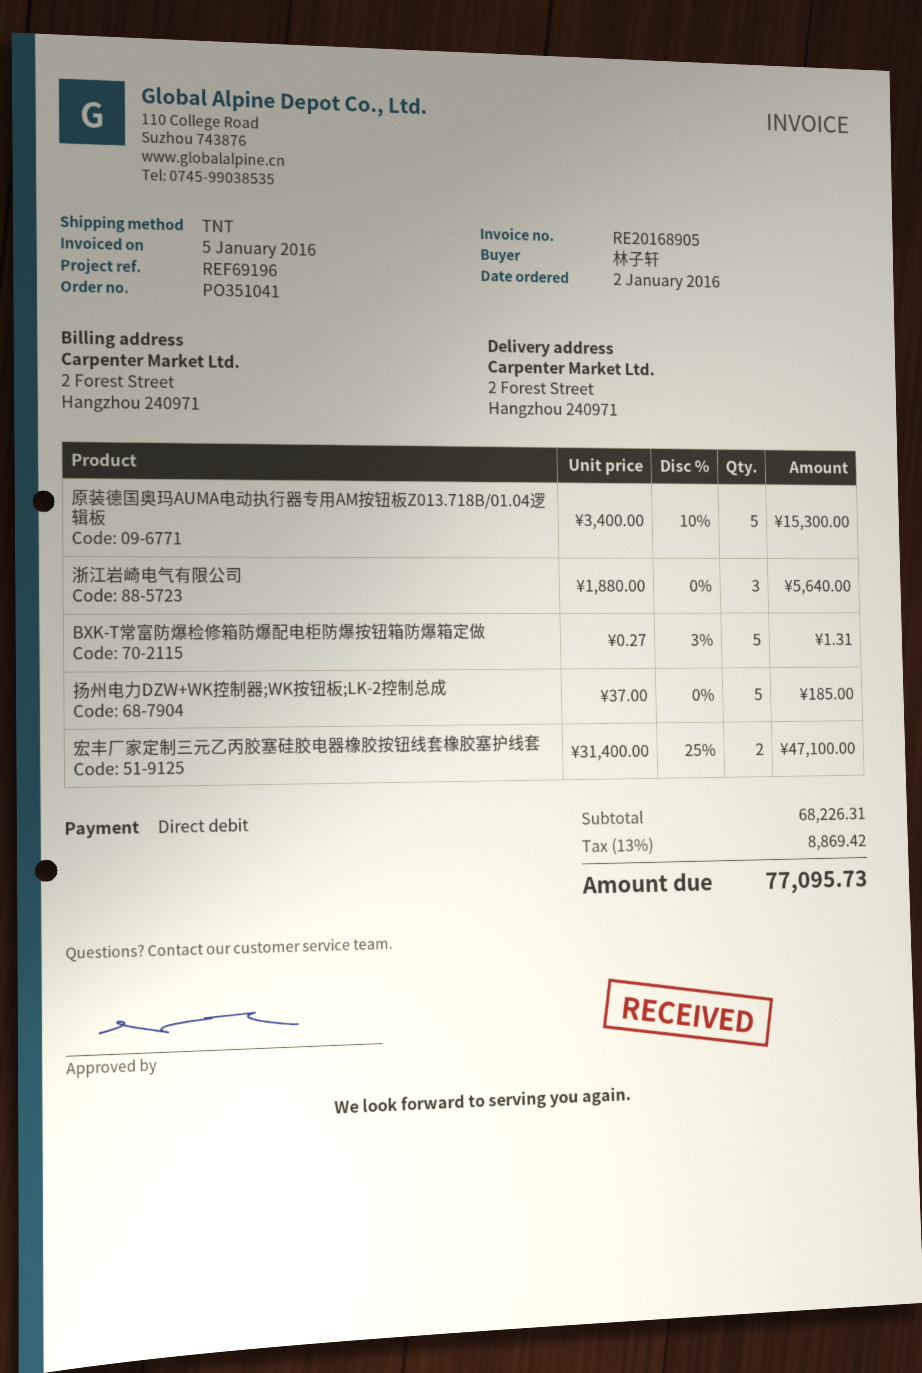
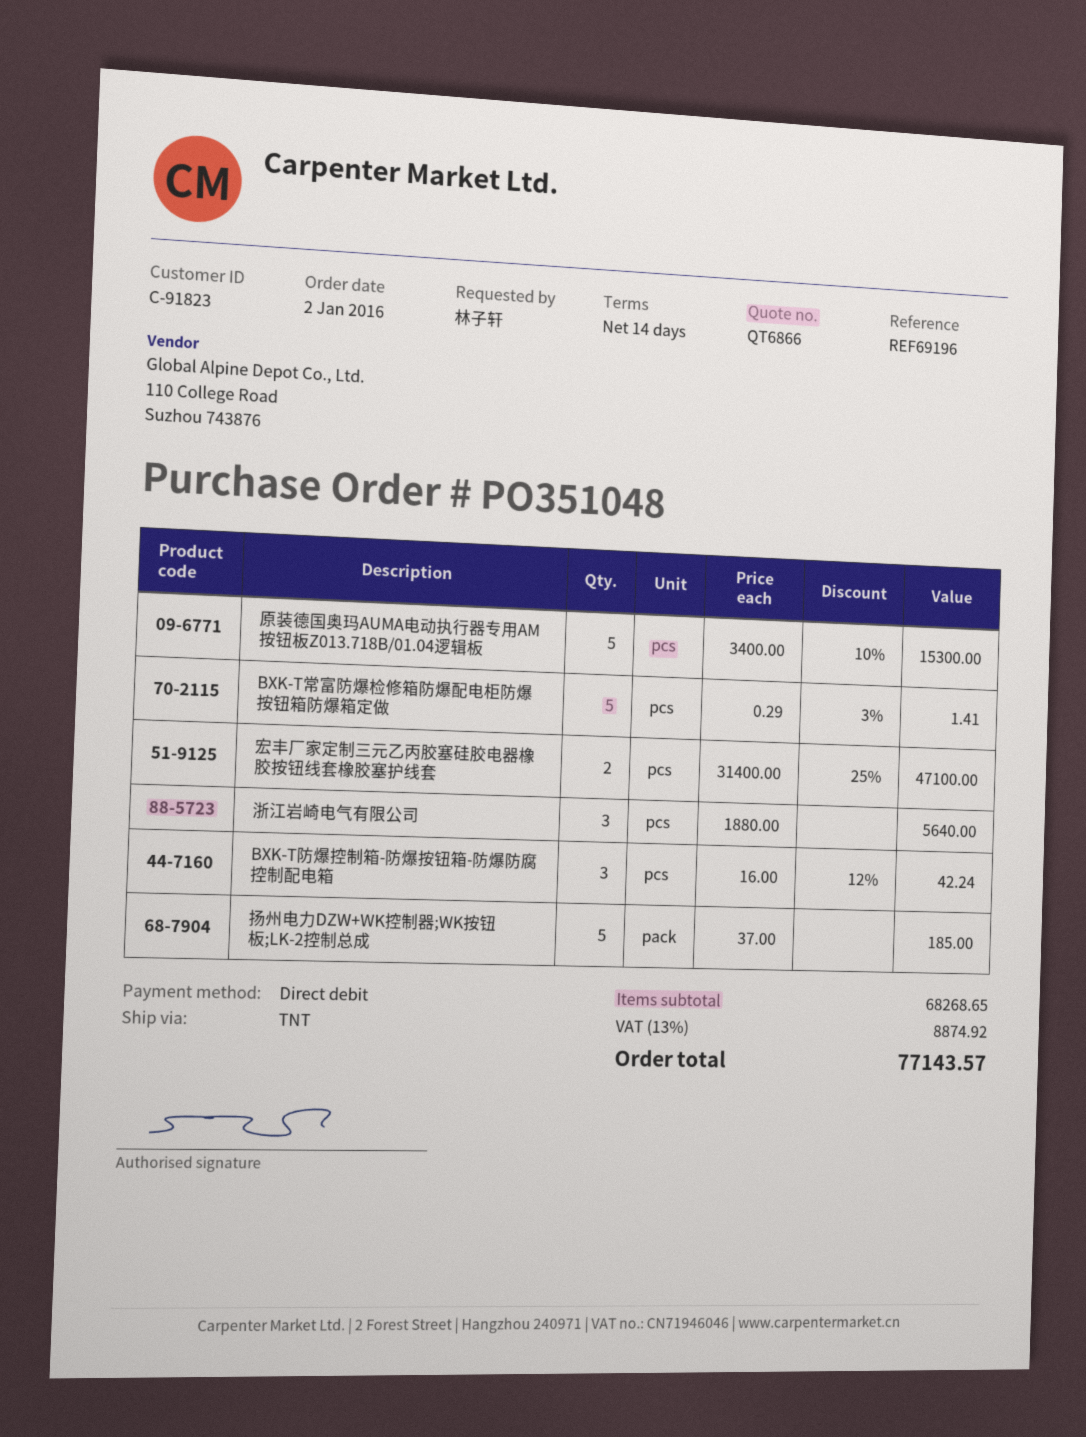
order number: PO351041 -> PO351048
BXK-T常富防爆检修箱防爆配电柜防爆按钮箱防爆箱定做: 5 x 0.27 - 3% = 1.31 -> 5 x 0.29 - 3% = 1.41
BXK-T防爆控制箱-防爆按钮箱-防爆防腐控制配电箱: none -> 3 x 16.00 - 12% = 42.24
subtotal: 68226.31 -> 68268.65
tax: 13% = 8869.42 -> 13% = 8874.92
total: 77095.73 -> 77143.57

